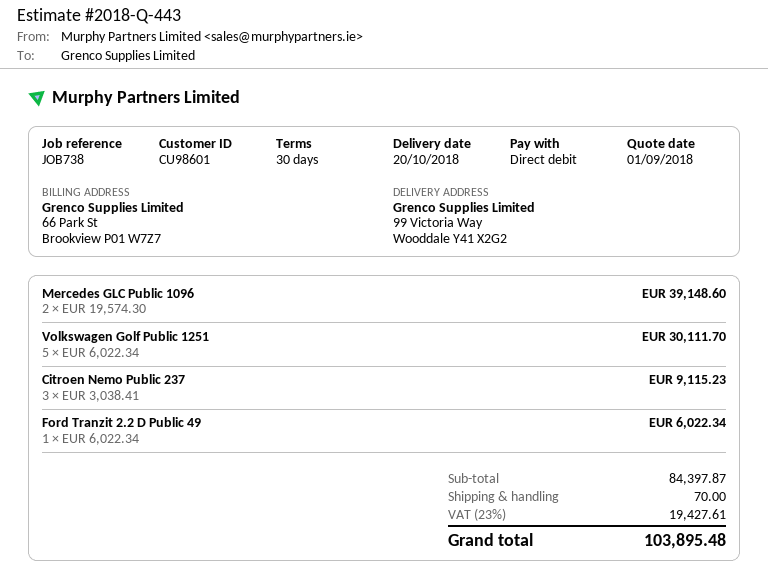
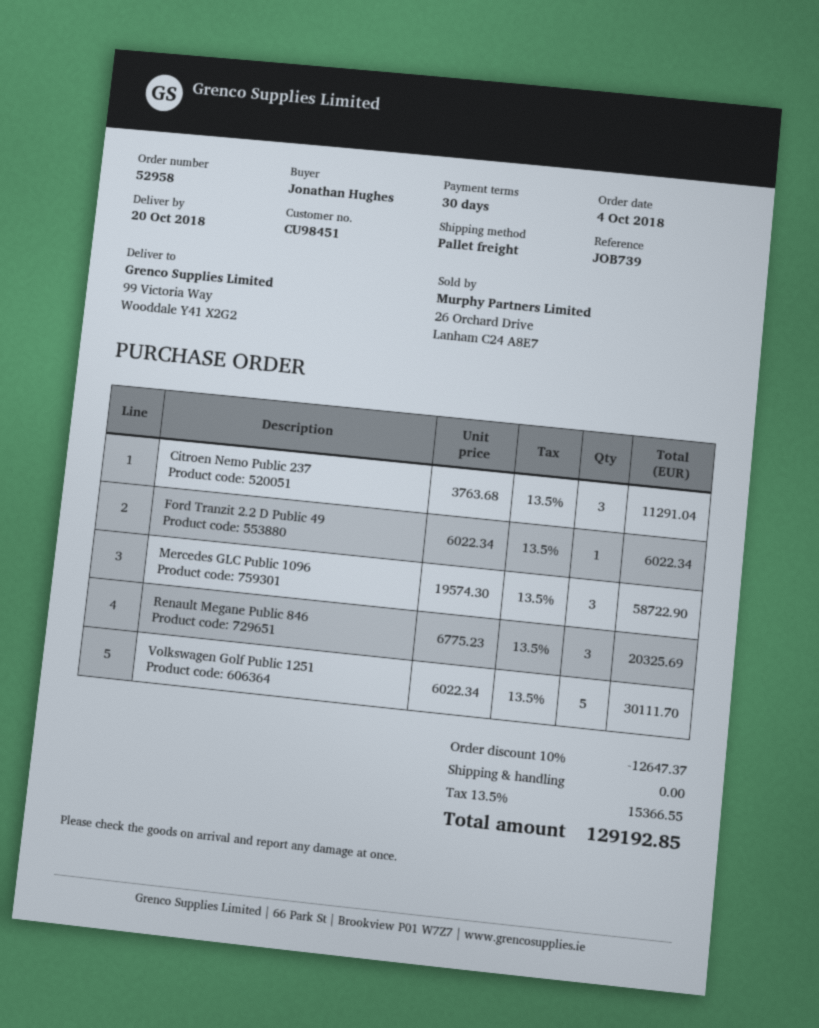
customer number: CU98601 -> CU98451
reference: JOB738 -> JOB739
Mercedes GLC Public 1096: 2 x 19574.30 = 39148.60 -> 3 x 19574.30 = 58722.90
Citroen Nemo Public 237: 3 x 3038.41 = 9115.23 -> 3 x 3763.68 = 11291.04
Renault Megane Public 846: none -> 3 x 6775.23 = 20325.69
discount: none -> 10% = 12647.37
shipping: 70.00 -> 0.00
tax: 23% = 19427.61 -> 13.5% = 15366.55
total: 103895.48 -> 129192.85

